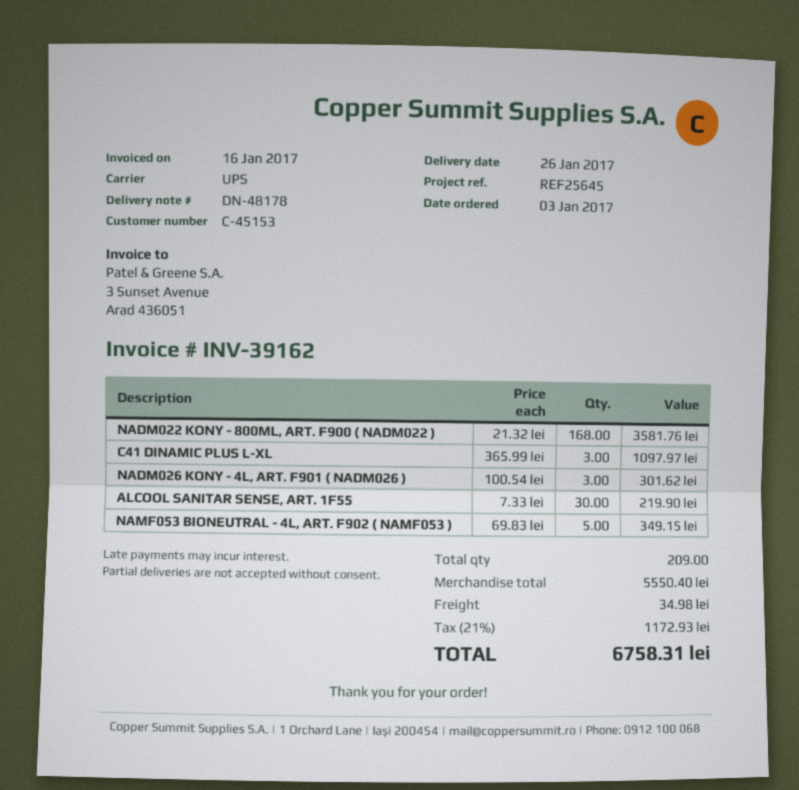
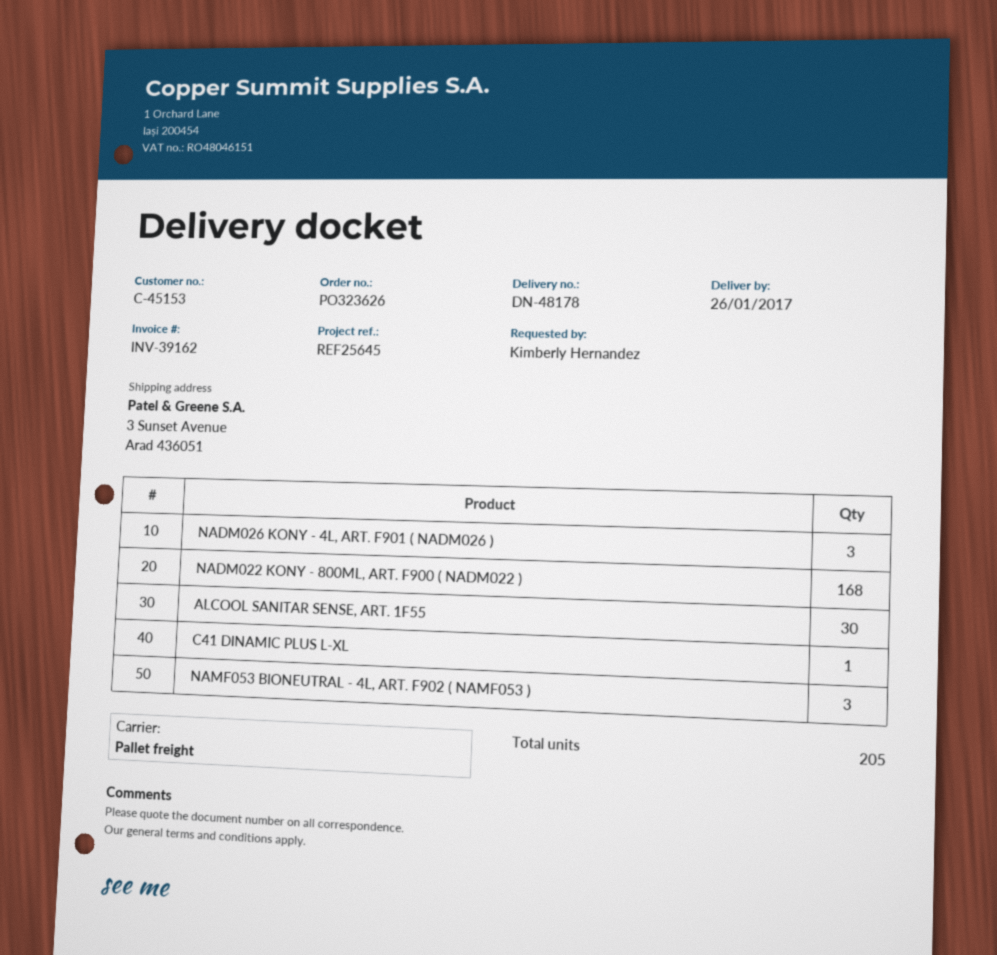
shipping method: UPS -> pallet freight
C41 DINAMIC PLUS L-XL: 3 -> 1
NAMF053 BIONEUTRAL - 4L, ART. F902 ( NAMF053 ): 5 -> 3
total quantity: 209 -> 205

